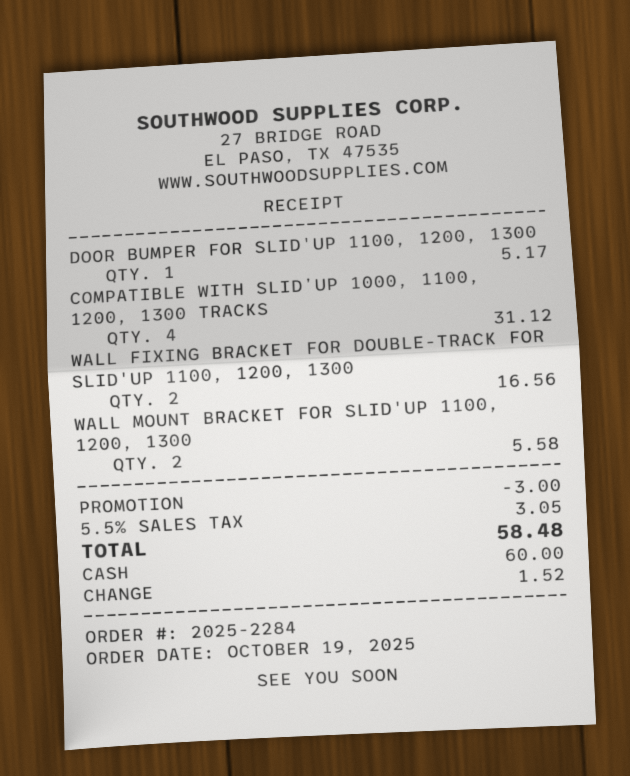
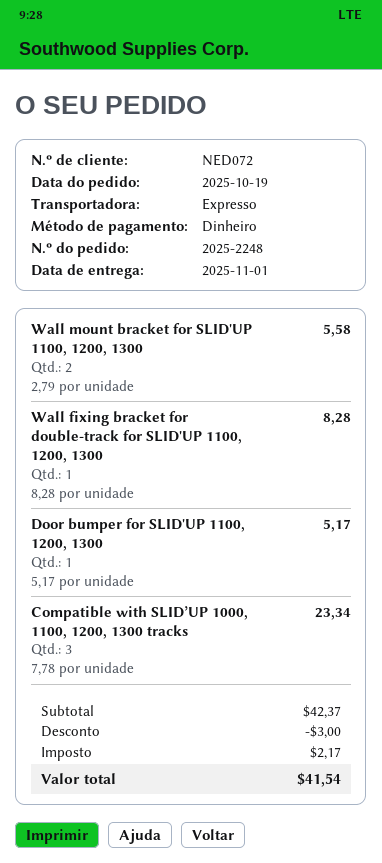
order number: 2025-2284 -> 2025-2248
COMPATIBLE WITH SLID’UP 1000, 1100, 1200, 1300 TRACKS: 4 for 31.12 -> 3 for 23.34
WALL FIXING BRACKET FOR DOUBLE-TRACK FOR SLID'UP 1100, 1200, 1300: 2 for 16.56 -> 1 for 8.28
tax: 3.05 -> 2.17
total: 58.48 -> 41.54

